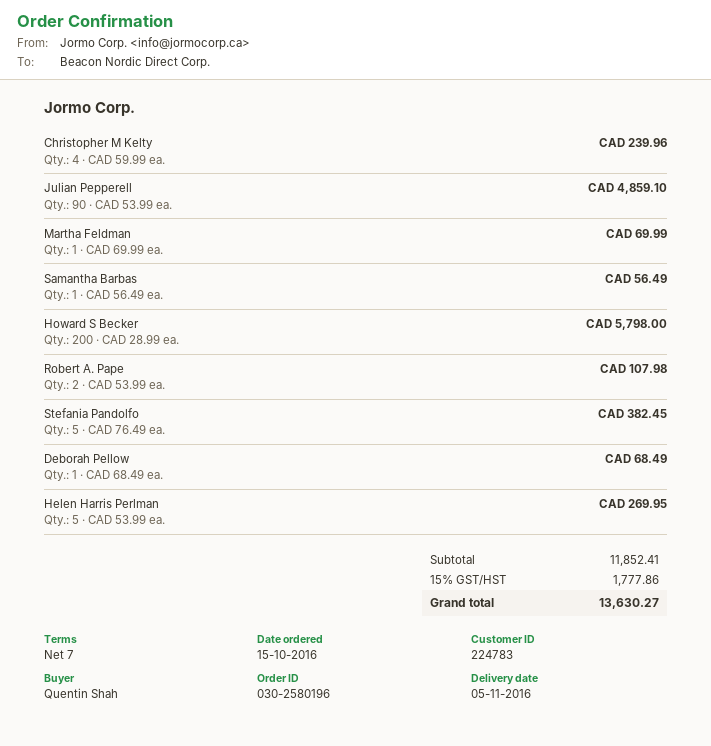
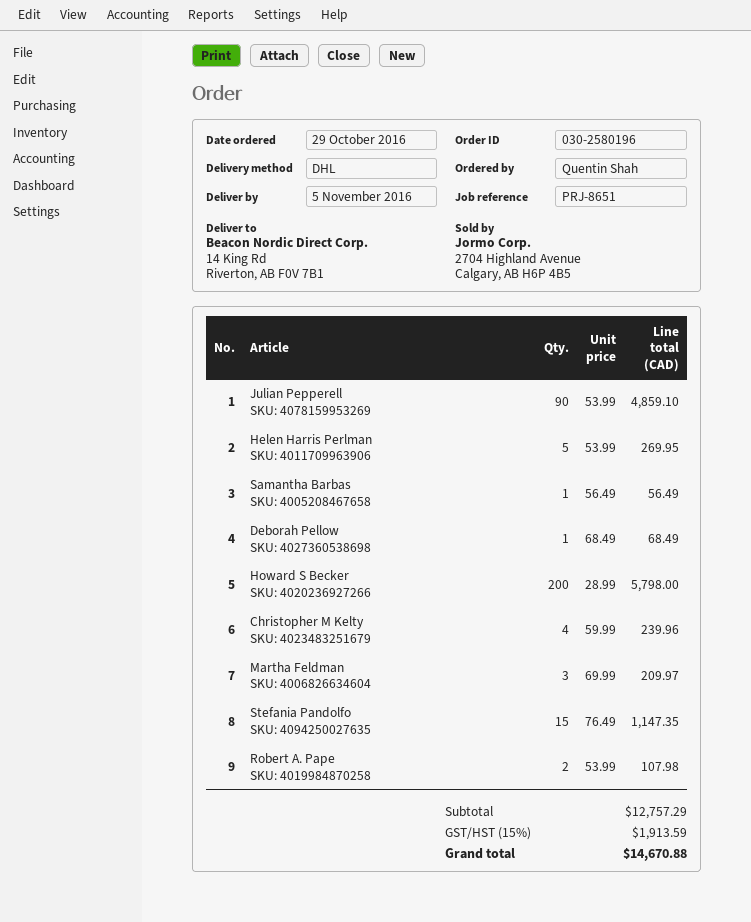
order date: 2016-10-15 -> 2016-10-29
Martha Feldman: 1 x 69.99 = 69.99 -> 3 x 69.99 = 209.97
Stefania Pandolfo: 5 x 76.49 = 382.45 -> 15 x 76.49 = 1147.35
subtotal: 11852.41 -> 12757.29
tax: 15% = 1777.86 -> 15% = 1913.59
total: 13630.27 -> 14670.88

